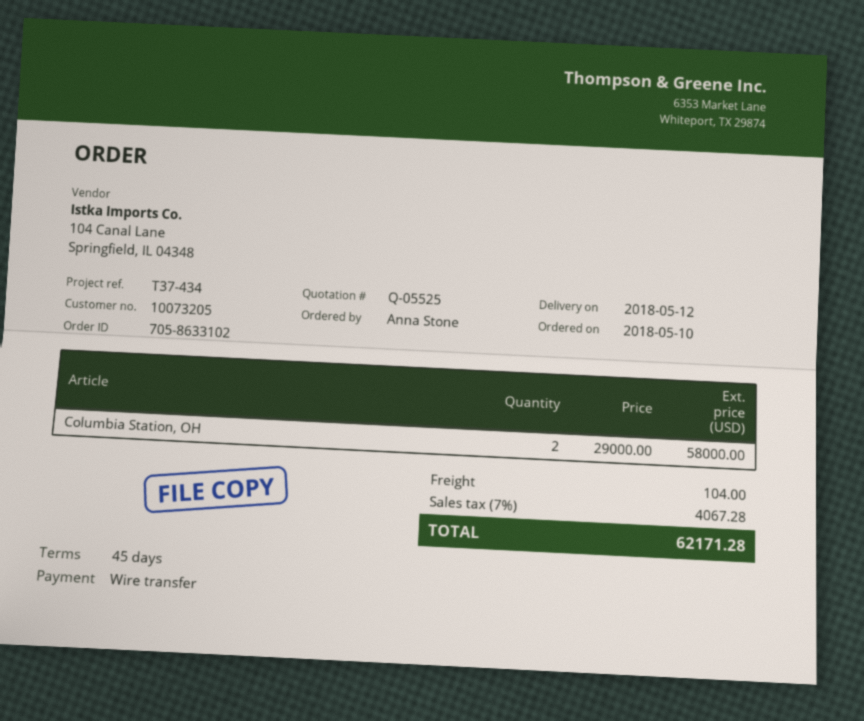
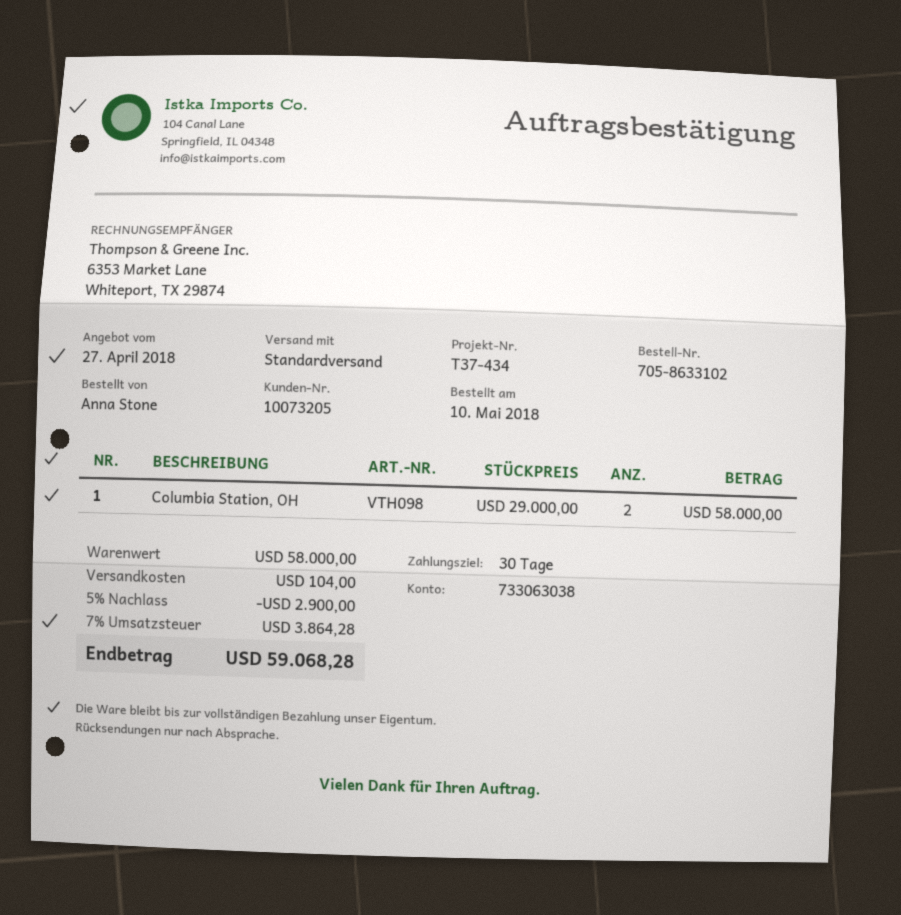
payment terms: 45 days -> 30 days
discount: none -> 5% = 2900.00
tax: 7% = 4067.28 -> 7% = 3864.28
total: 62171.28 -> 59068.28

